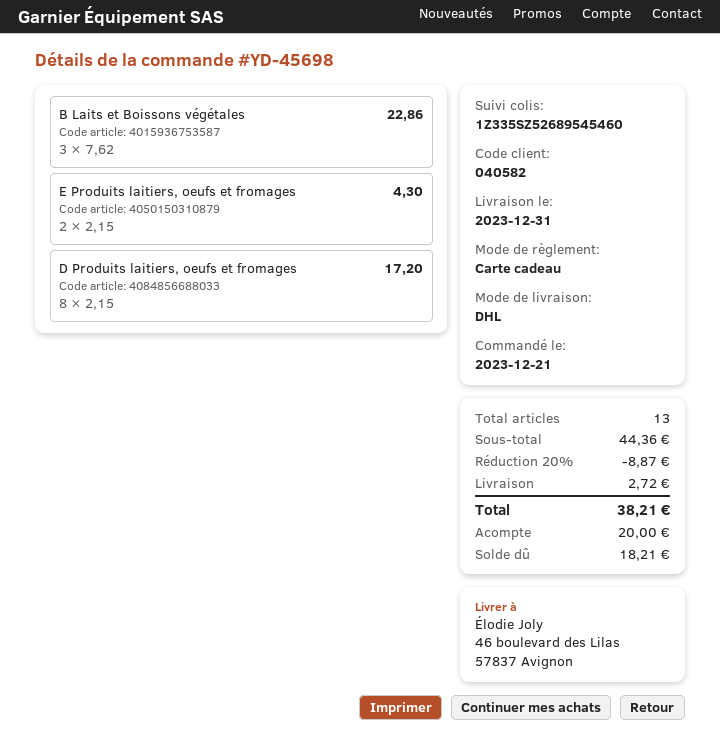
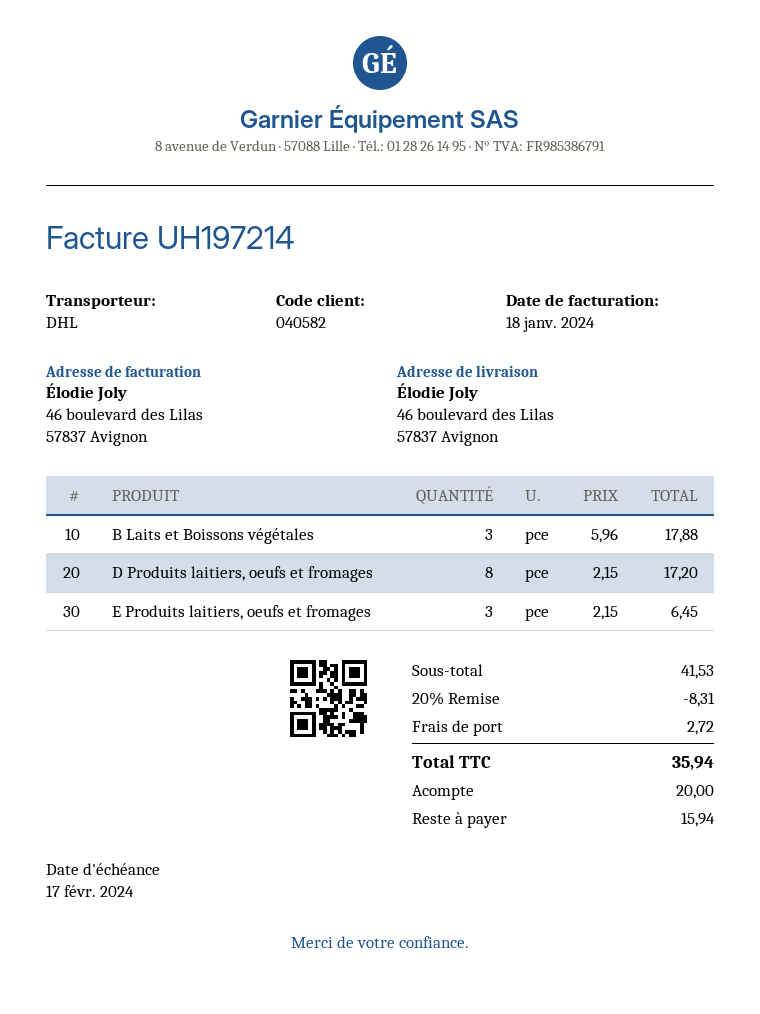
B Laits et Boissons végétales: 3 x 7.62 = 22.86 -> 3 x 5.96 = 17.88
E Produits laitiers, oeufs et fromages: 2 x 2.15 = 4.30 -> 3 x 2.15 = 6.45
subtotal: 44.36 -> 41.53
discount: 20% = 8.87 -> 20% = 8.31
total: 38.21 -> 35.94
balance: 18.21 -> 15.94

